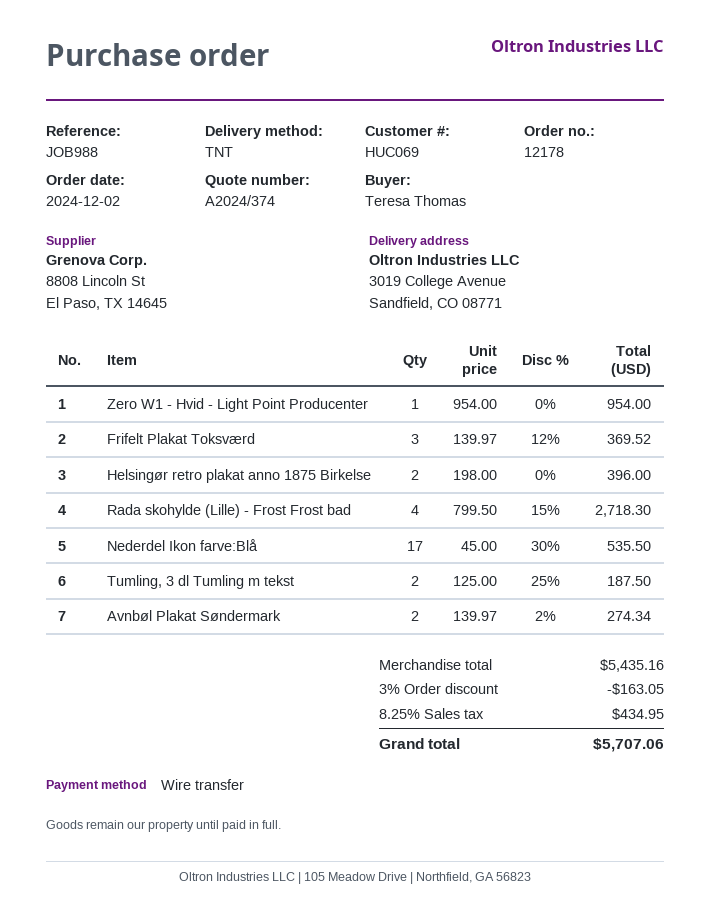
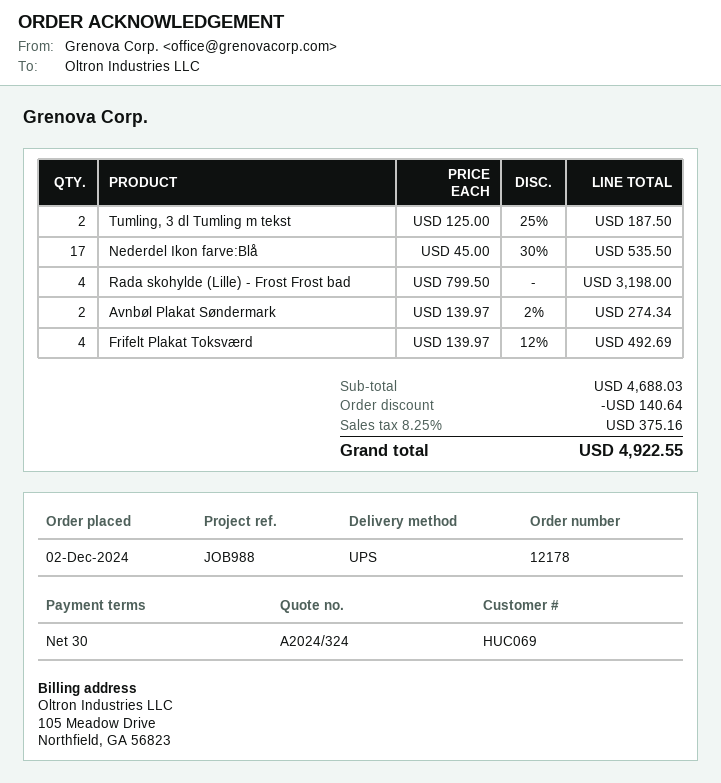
quote number: A2024/374 -> A2024/324
shipping method: TNT -> UPS
Zero W1 - Hvid - Light Point Producenter: 1 x 954.00 = 954.00 -> none
Frifelt Plakat Toksværd: 3 x 139.97 - 12% = 369.52 -> 4 x 139.97 - 12% = 492.69
Helsingør retro plakat anno 1875 Birkelse: 2 x 198.00 = 396.00 -> none
Rada skohylde (Lille) - Frost Frost bad: 4 x 799.50 - 15% = 2718.30 -> 4 x 799.50 = 3198.00
subtotal: 5435.16 -> 4688.03
discount: 163.05 -> 140.64
tax: 8.25% = 434.95 -> 8.25% = 375.16
total: 5707.06 -> 4922.55

